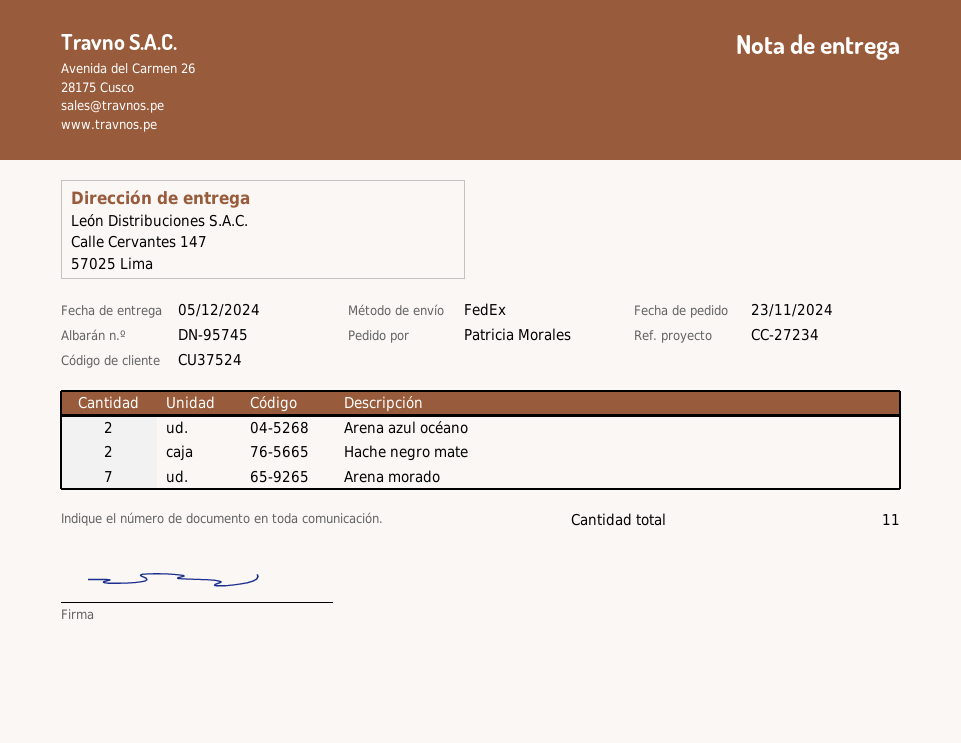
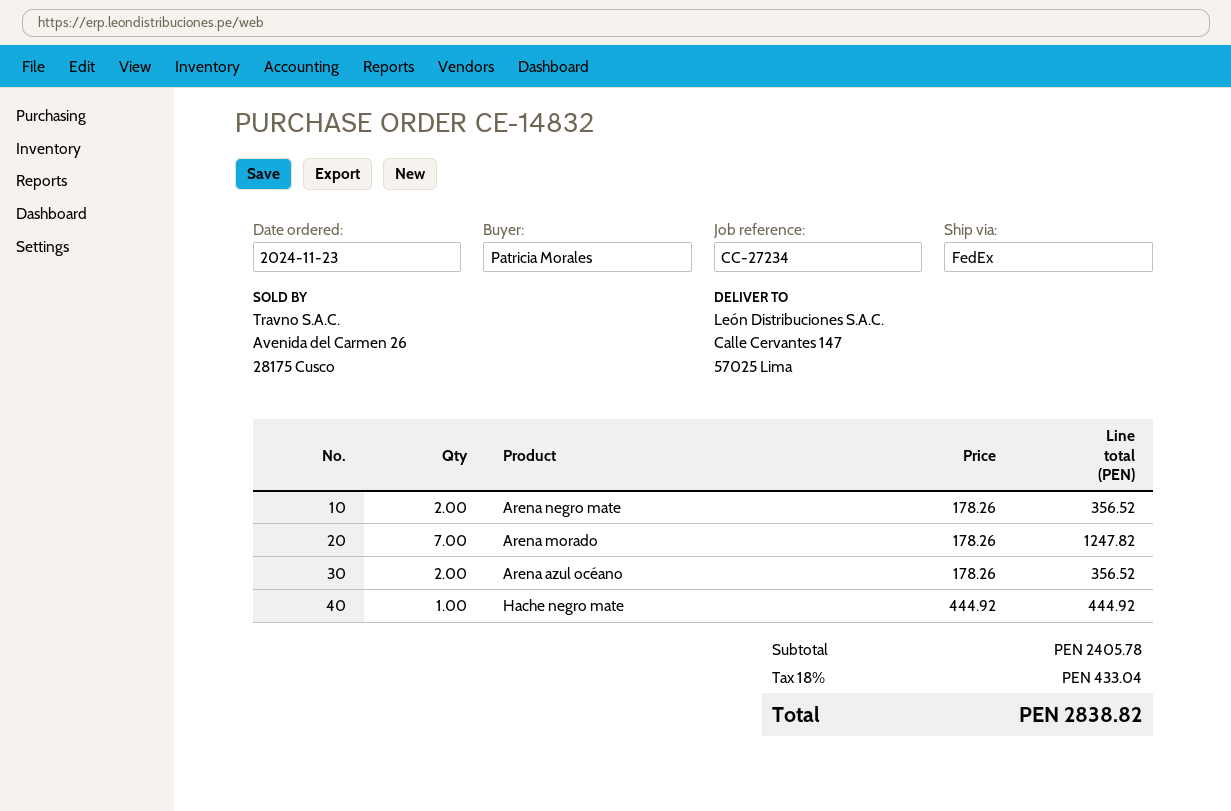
Hache negro mate: 2 -> 1
Arena negro mate: none -> 2

